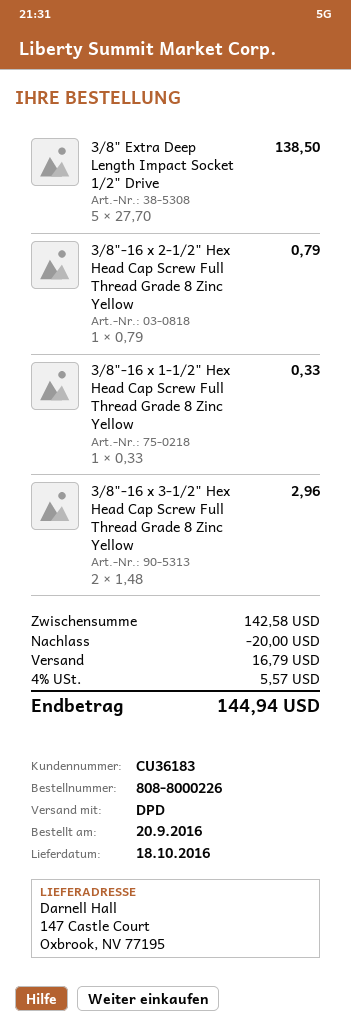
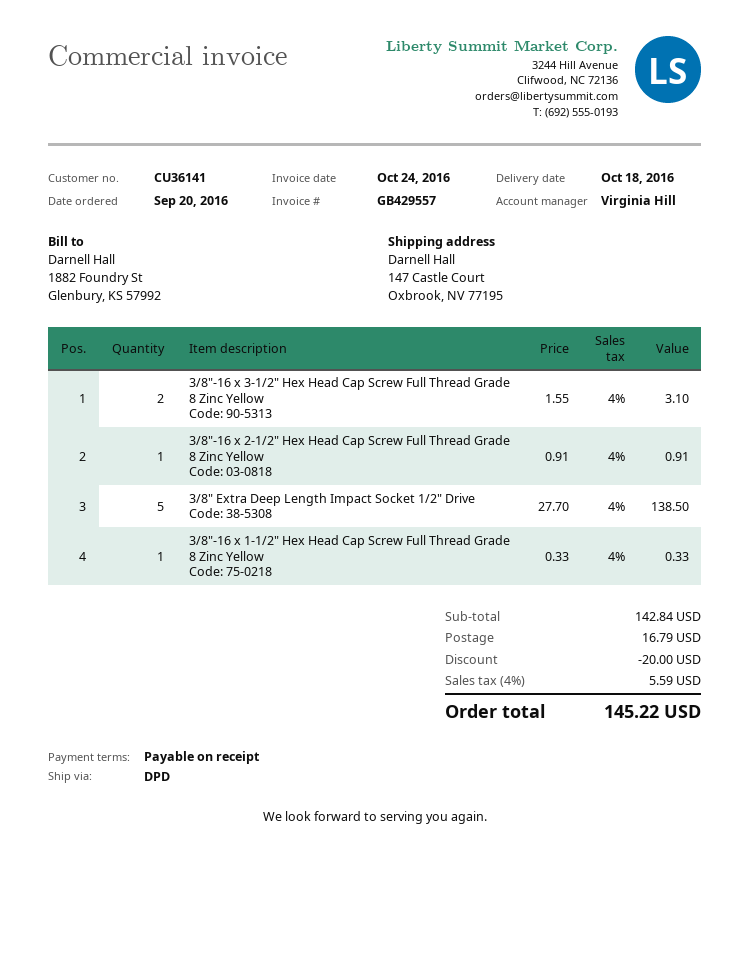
customer number: CU36183 -> CU36141
3/8"-16 x 2-1/2" Hex Head Cap Screw Full Thread Grade 8 Zinc Yellow: 1 x 0.79 = 0.79 -> 1 x 0.91 = 0.91
3/8"-16 x 3-1/2" Hex Head Cap Screw Full Thread Grade 8 Zinc Yellow: 2 x 1.48 = 2.96 -> 2 x 1.55 = 3.10
subtotal: 142.58 -> 142.84
tax: 4% = 5.57 -> 4% = 5.59
total: 144.94 -> 145.22

